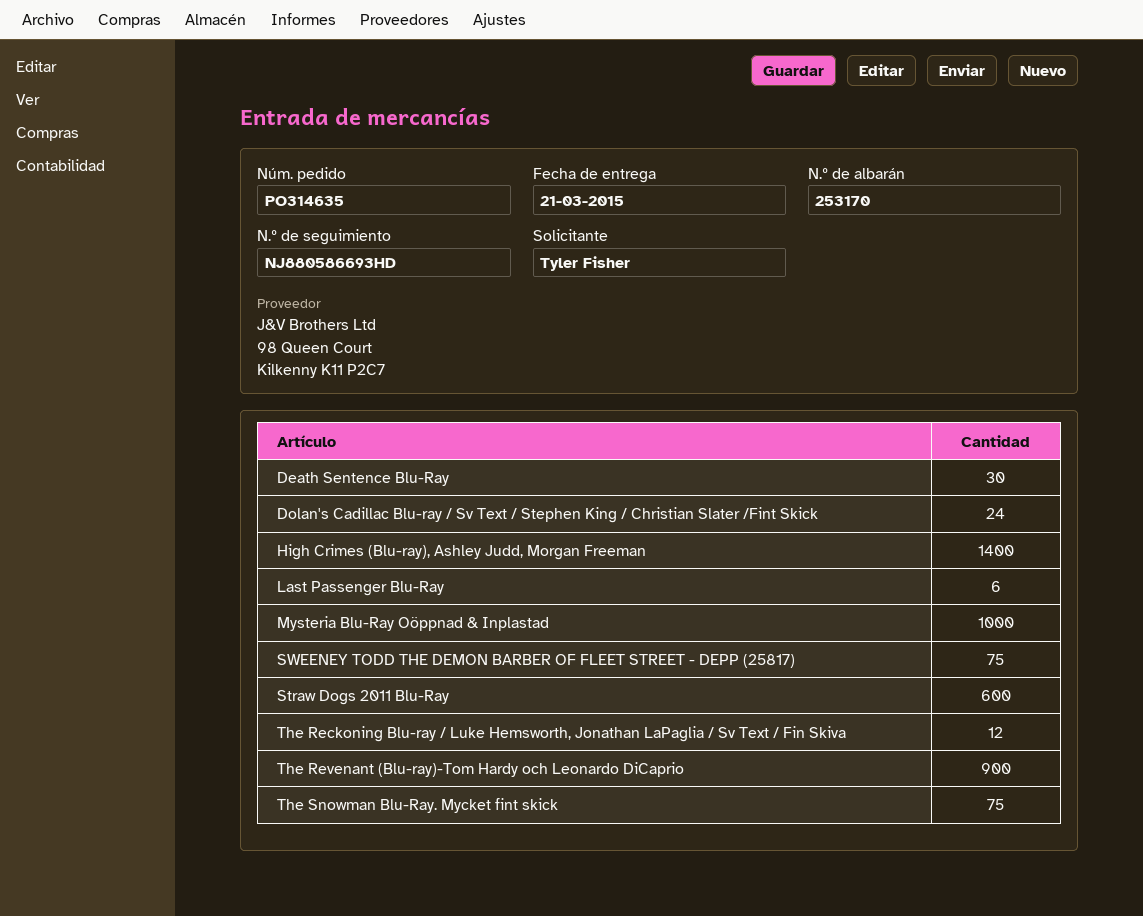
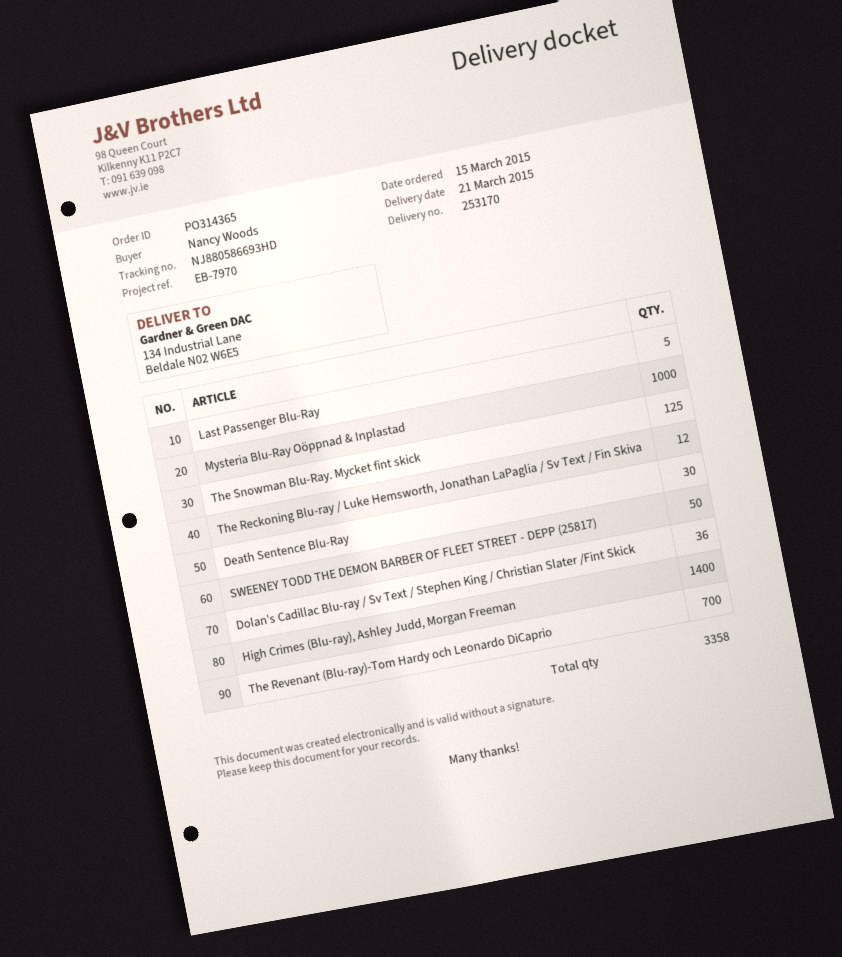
order number: PO314635 -> PO314365
ordered by: Tyler Fisher -> Nancy Woods
Dolan's Cadillac Blu-ray / Sv Text / Stephen King / Christian Slater /Fint Skick: 24 -> 36
Last Passenger Blu-Ray: 6 -> 5
SWEENEY TODD THE DEMON BARBER OF FLEET STREET - DEPP (25817): 75 -> 50
Straw Dogs 2011 Blu-Ray: 600 -> none
The Revenant (Blu-ray)-Tom Hardy och Leonardo DiCaprio: 900 -> 700
The Snowman Blu-Ray. Mycket fint skick: 75 -> 125

